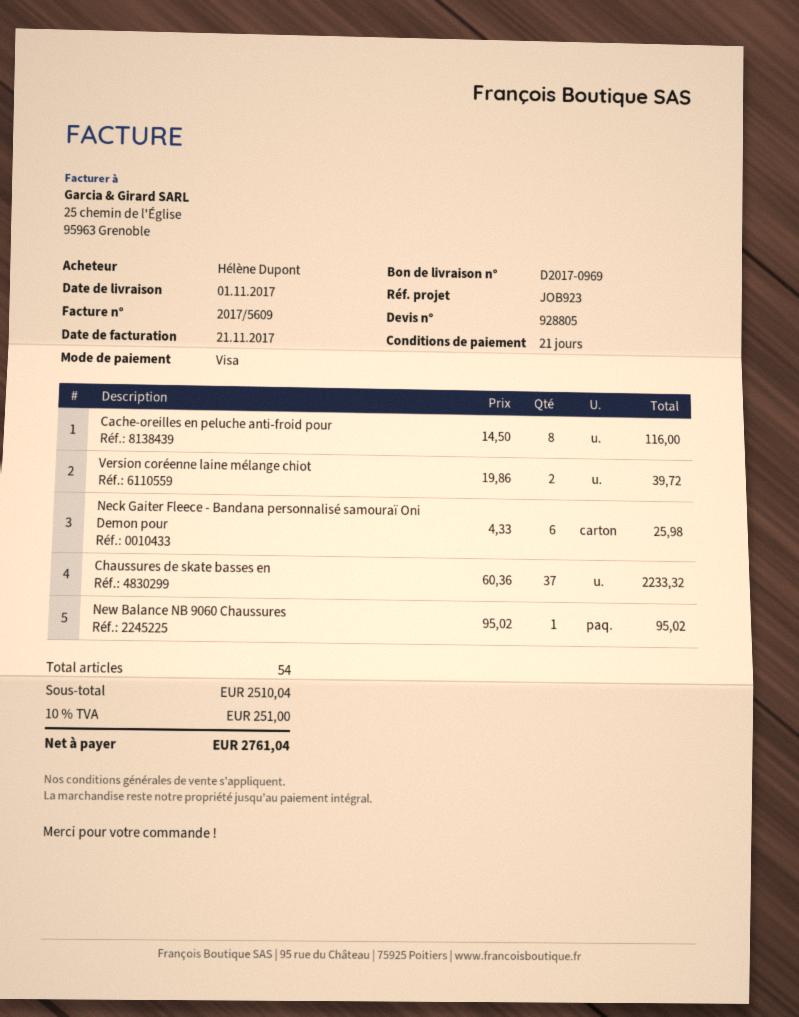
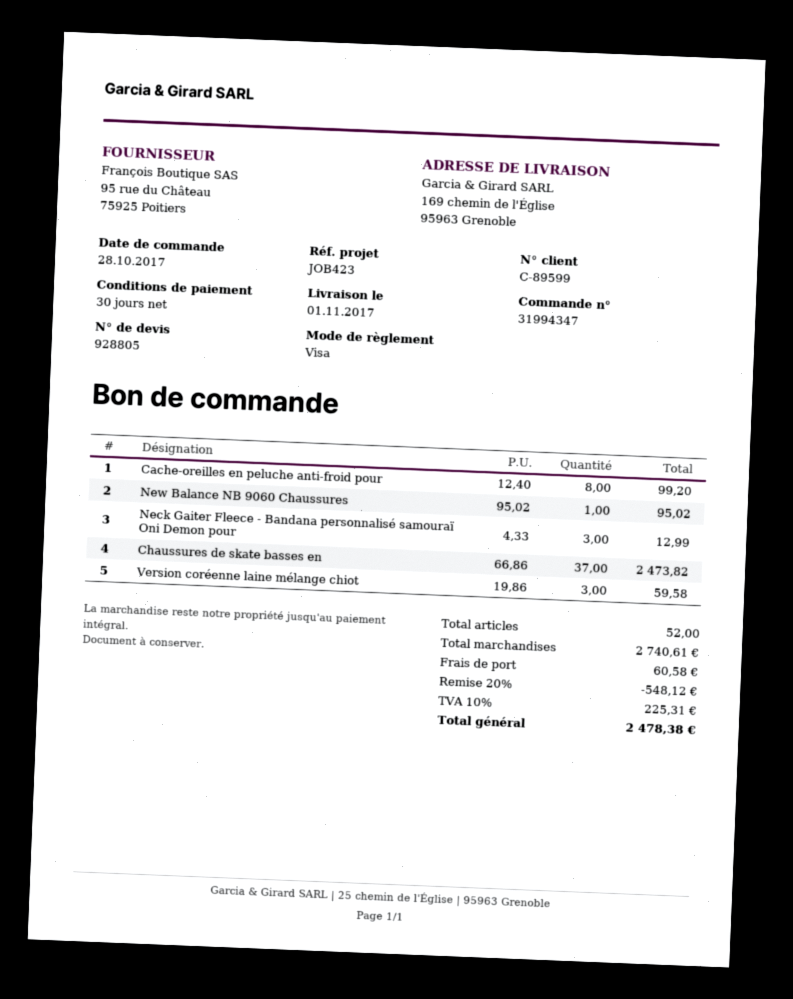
payment terms: 21 days -> 30 days
reference: JOB923 -> JOB423
Cache-oreilles en peluche anti-froid pour: 8 x 14.50 = 116.00 -> 8 x 12.40 = 99.20
Version coréenne laine mélange chiot: 2 x 19.86 = 39.72 -> 3 x 19.86 = 59.58
Neck Gaiter Fleece - Bandana personnalisé samouraï Oni Demon pour: 6 x 4.33 = 25.98 -> 3 x 4.33 = 12.99
Chaussures de skate basses en: 37 x 60.36 = 2233.32 -> 37 x 66.86 = 2473.82
total quantity: 54 -> 52
subtotal: 2510.04 -> 2740.61
discount: none -> 20% = 548.12
shipping: none -> 60.58
tax: 10% = 251.00 -> 10% = 225.31
total: 2761.04 -> 2478.38

